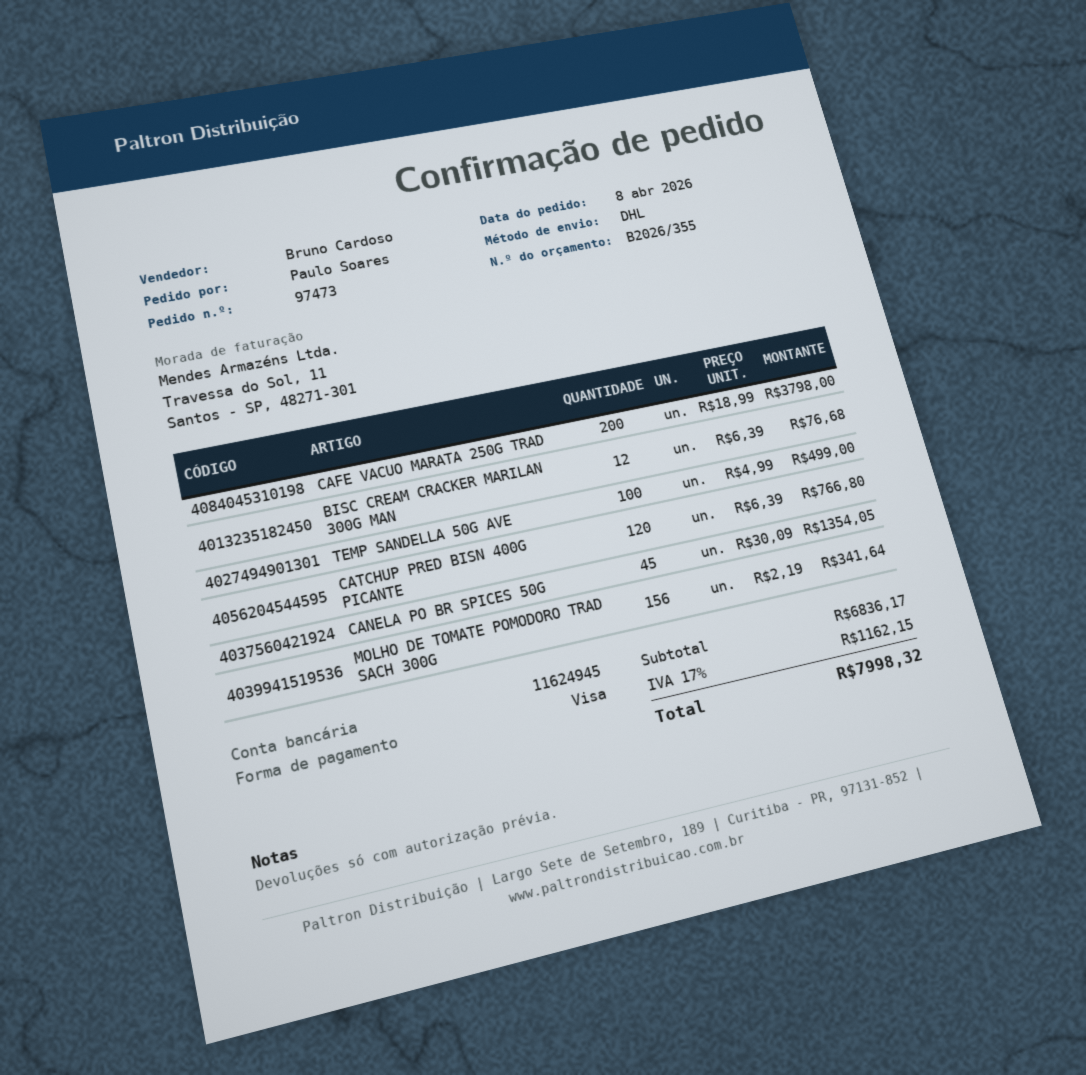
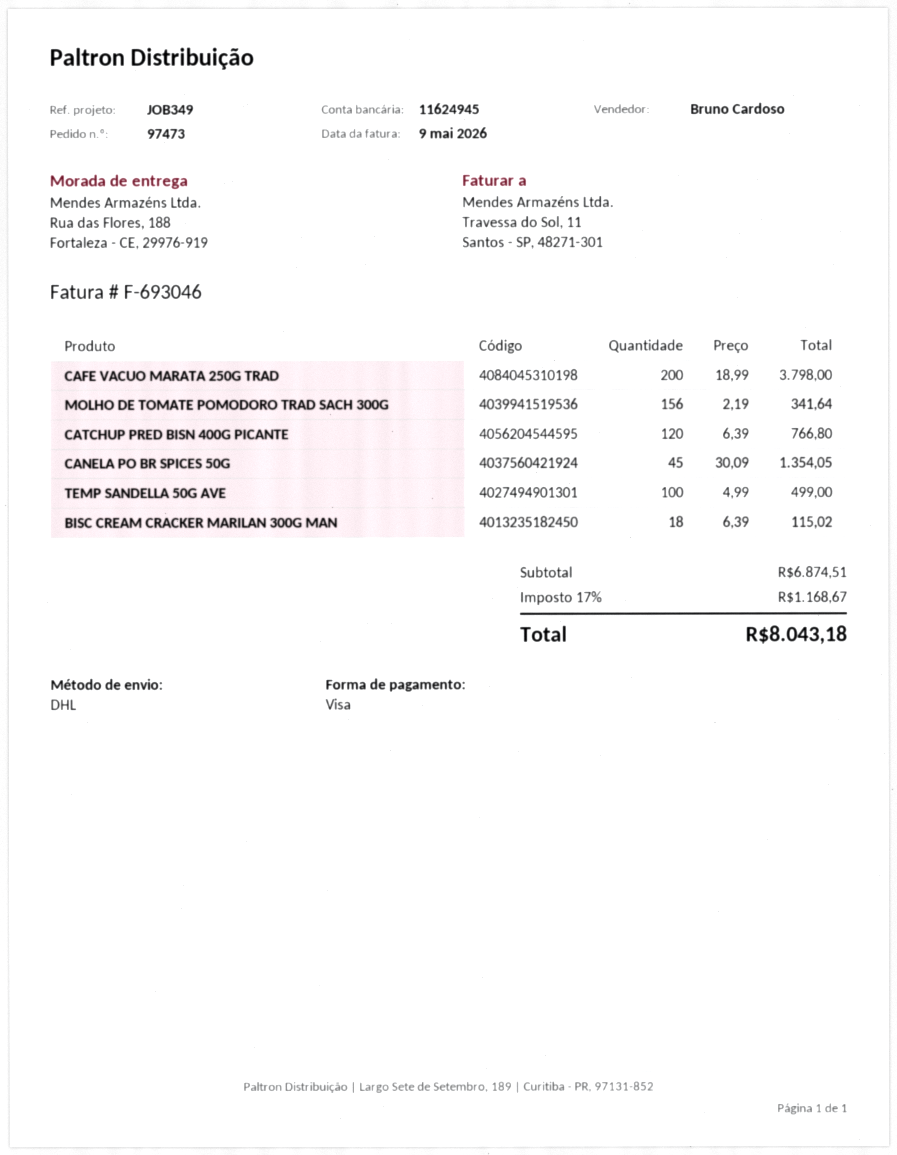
BISC CREAM CRACKER MARILAN 300G MAN: 12 x 6.39 = 76.68 -> 18 x 6.39 = 115.02
subtotal: 6836.17 -> 6874.51
tax: 17% = 1162.15 -> 17% = 1168.67
total: 7998.32 -> 8043.18

